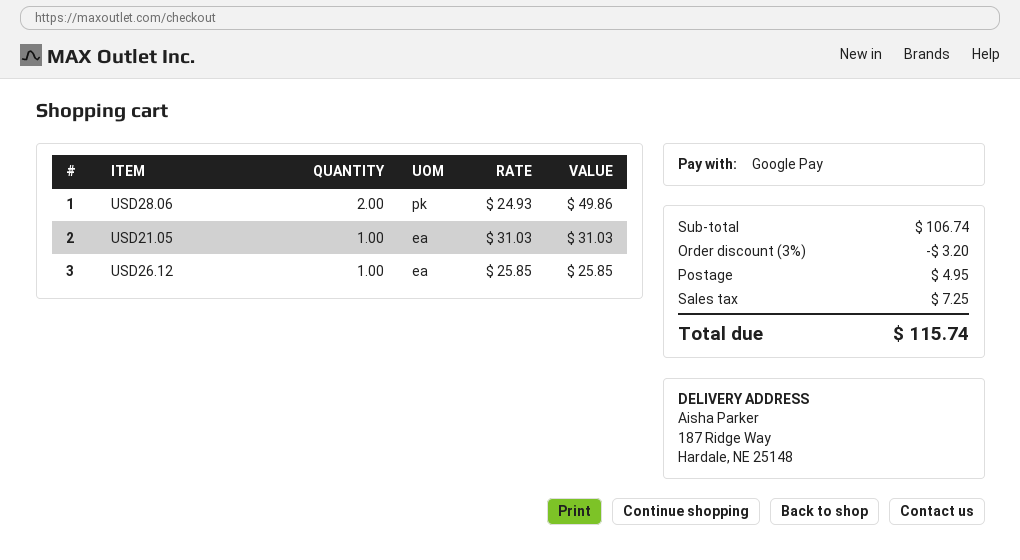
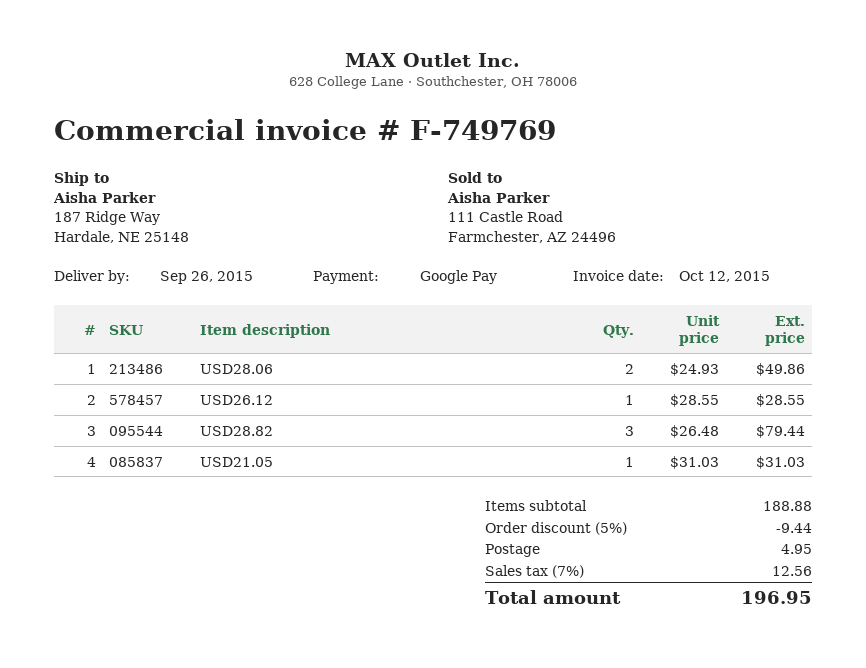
USD26.12: 1 x 25.85 = 25.85 -> 1 x 28.55 = 28.55
USD28.82: none -> 3 x 26.48 = 79.44
subtotal: 106.74 -> 188.88
discount: 3% = 3.20 -> 5% = 9.44
tax: 7.25 -> 12.56
total: 115.74 -> 196.95

